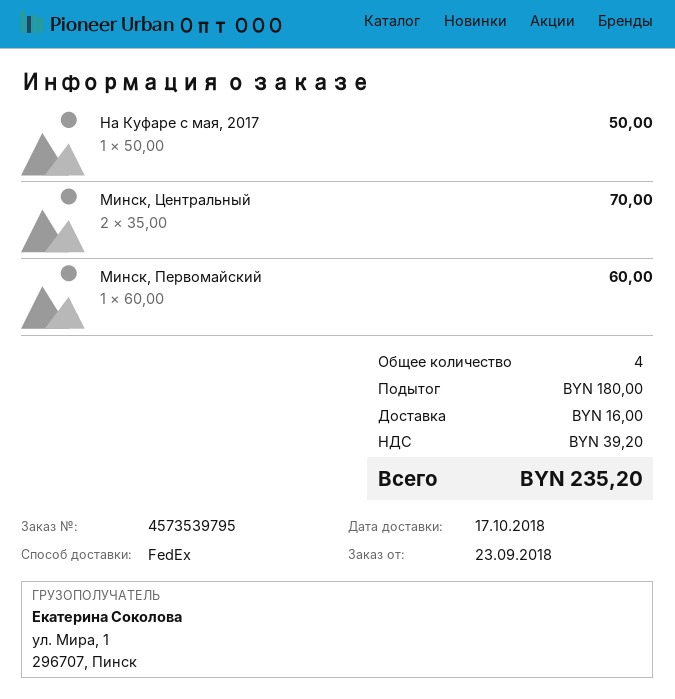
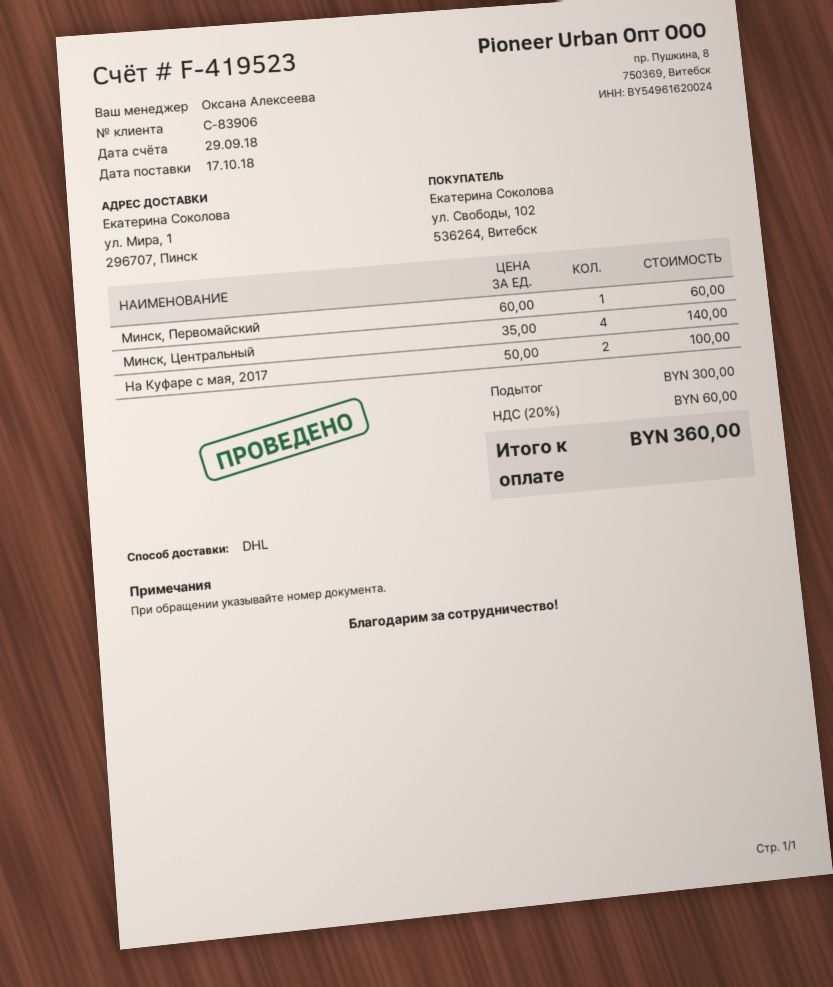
shipping method: FedEx -> DHL
На Куфаре с мая, 2017: 1 x 50.00 = 50.00 -> 2 x 50.00 = 100.00
Минск, Центральный: 2 x 35.00 = 70.00 -> 4 x 35.00 = 140.00
subtotal: 180.00 -> 300.00
shipping: 16.00 -> none
tax: 39.20 -> 60.00
total: 235.20 -> 360.00

